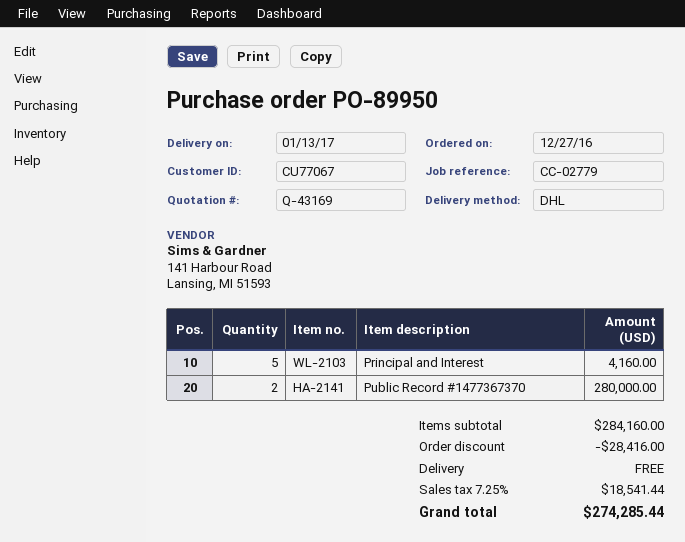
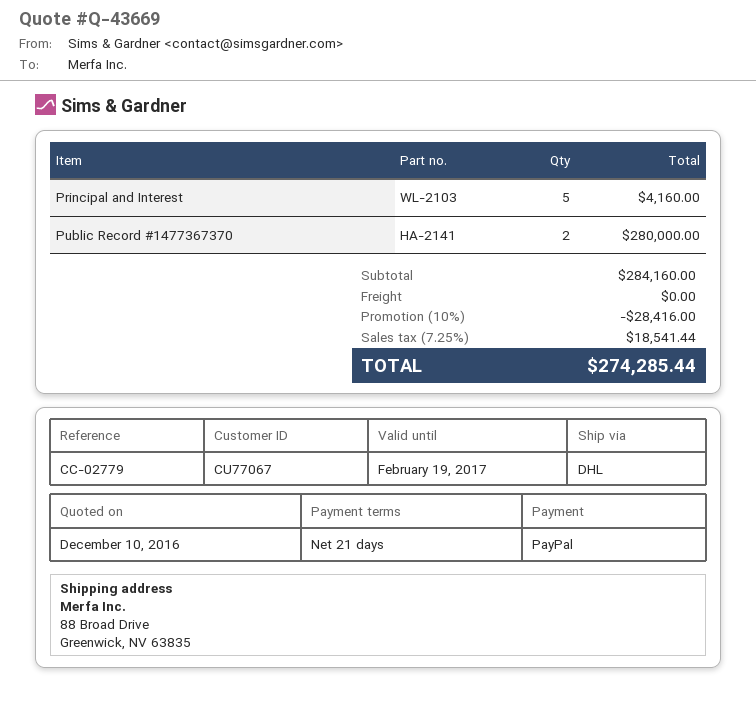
quote number: Q-43169 -> Q-43669

